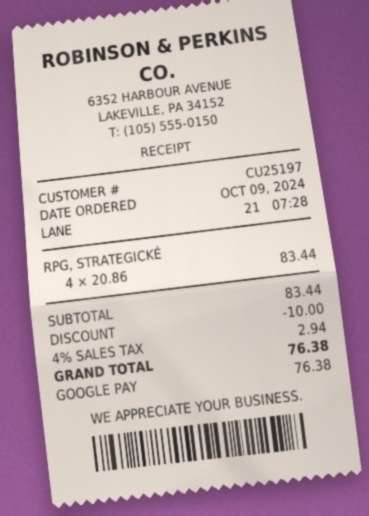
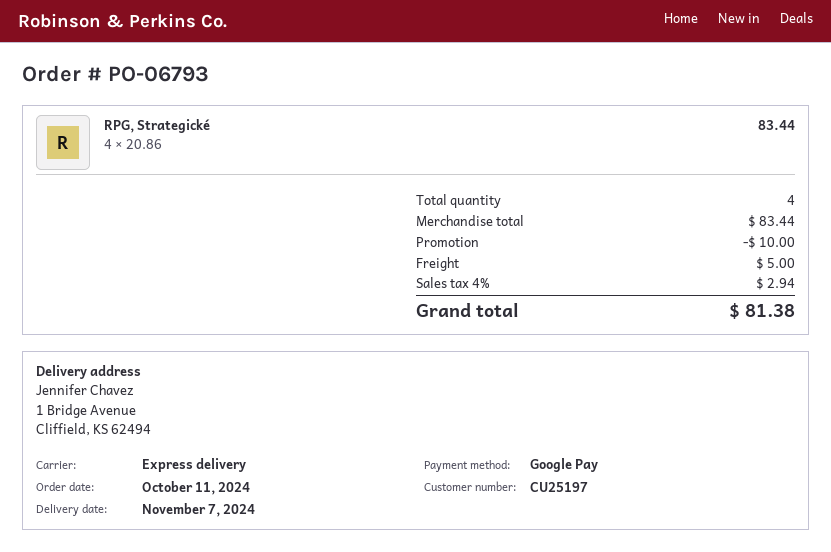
order date: 2024-10-09 -> 2024-10-11
shipping: none -> 5.00
total: 76.38 -> 81.38

